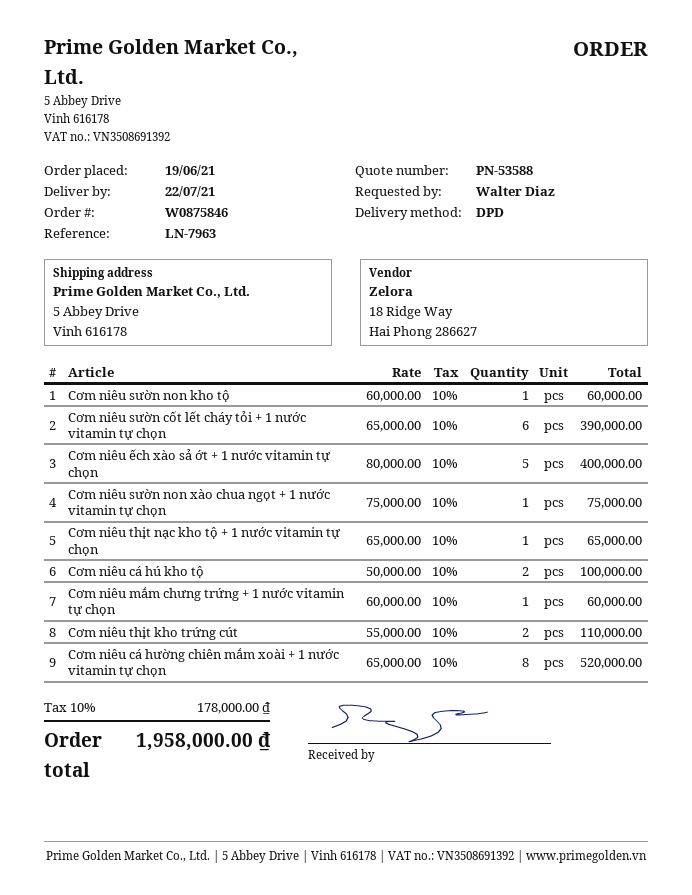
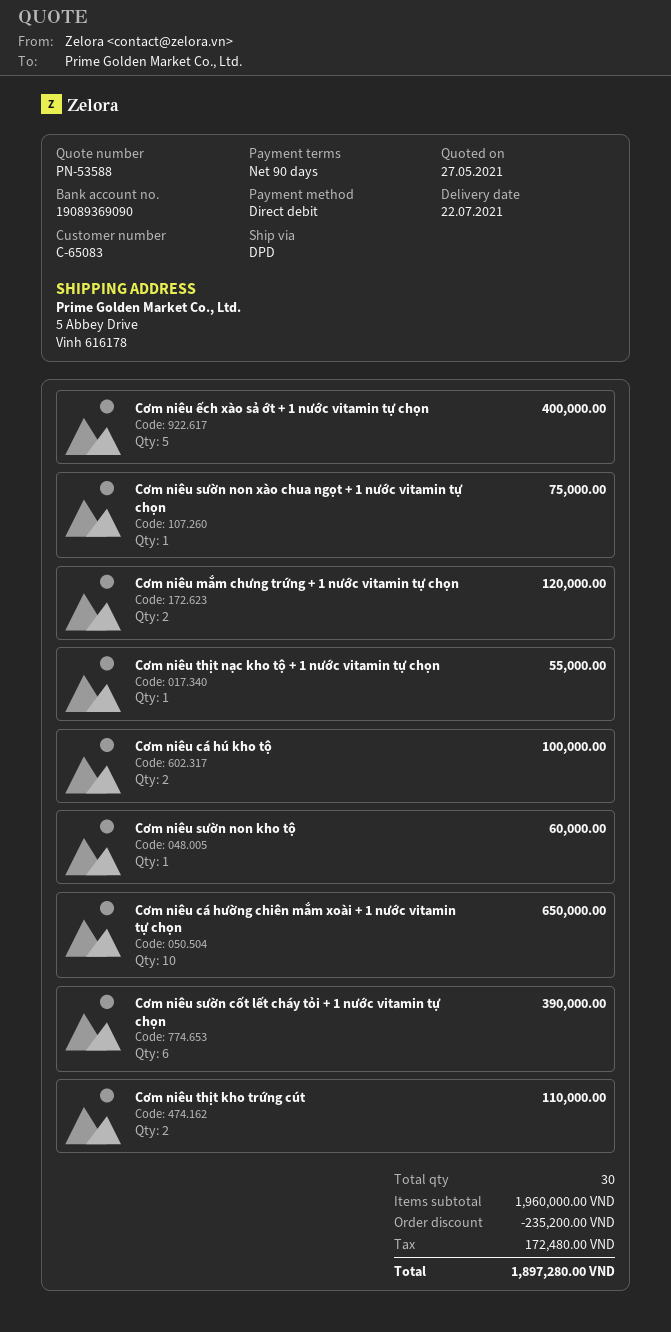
Cơm niêu thịt nạc kho tộ + 1 nước vitamin tự chọn: 1 for 65000.00 -> 1 for 55000.00
Cơm niêu mắm chưng trứng + 1 nước vitamin tự chọn: 1 for 60000.00 -> 2 for 120000.00
Cơm niêu cá hường chiên mắm xoài + 1 nước vitamin tự chọn: 8 for 520000.00 -> 10 for 650000.00
discount: none -> 235200.00
tax: 178000.00 -> 172480.00
total: 1958000.00 -> 1897280.00

